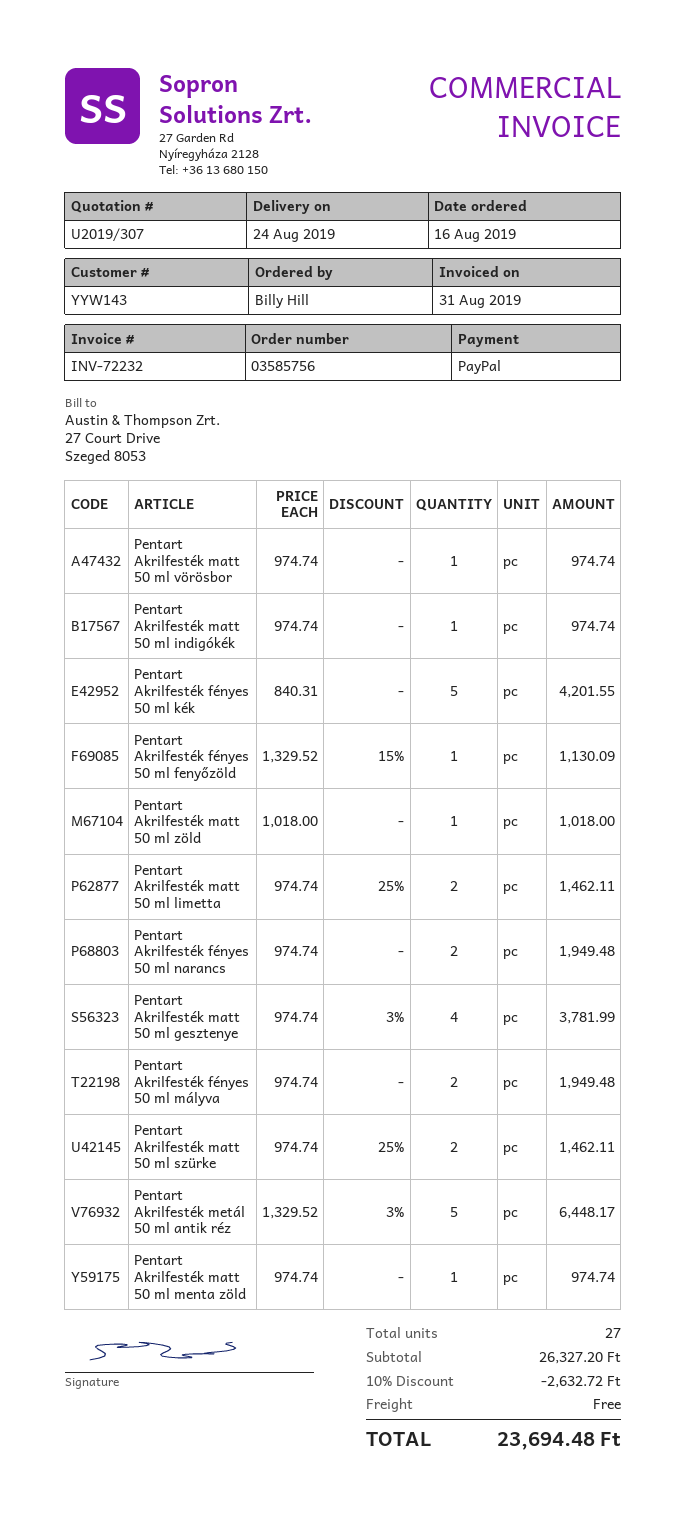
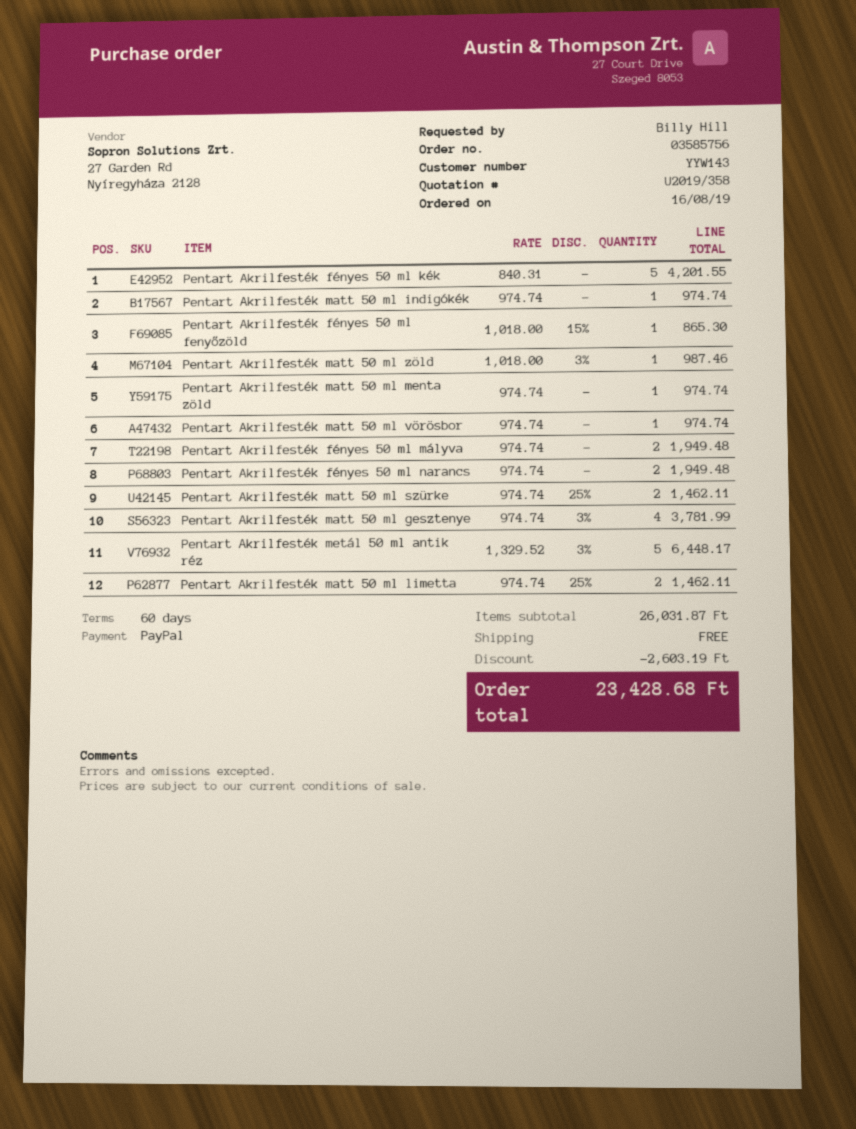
quote number: U2019/307 -> U2019/358
Pentart Akrilfesték fényes 50 ml fenyőzöld: 1 x 1329.52 - 15% = 1130.09 -> 1 x 1018.00 - 15% = 865.30
Pentart Akrilfesték matt 50 ml zöld: 1 x 1018.00 = 1018.00 -> 1 x 1018.00 - 3% = 987.46
subtotal: 26327.20 -> 26031.87
discount: 2632.72 -> 2603.19
total: 23694.48 -> 23428.68

